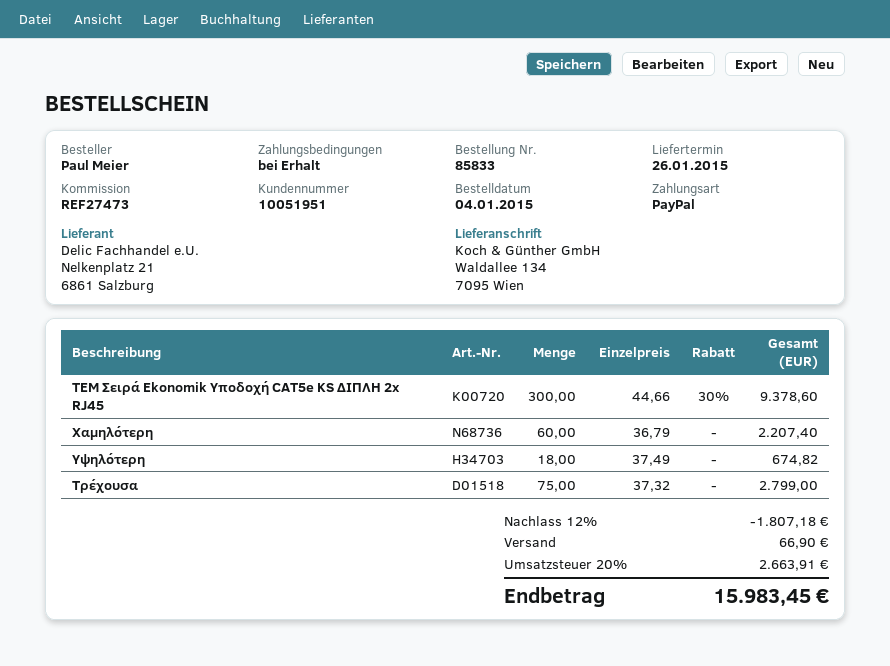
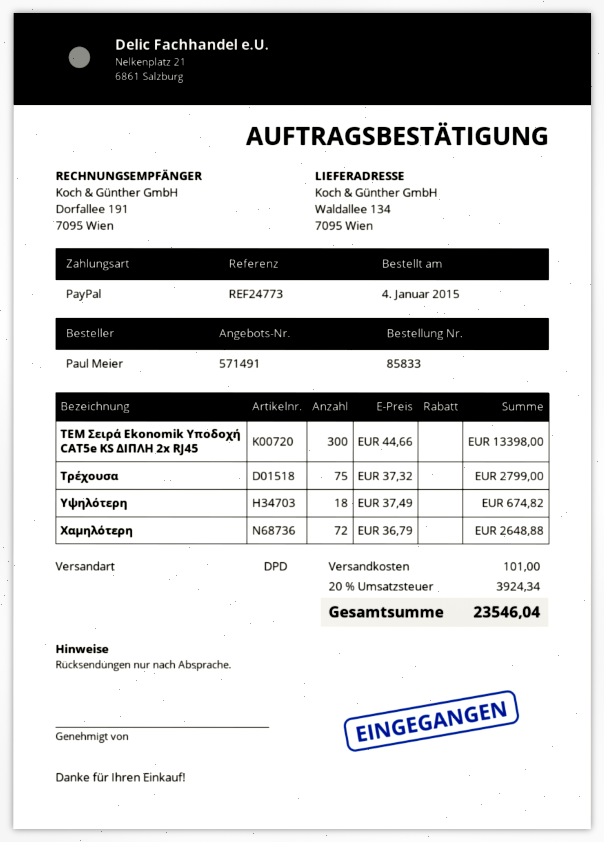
reference: REF27473 -> REF24773
TEM Σειρά Ekonomik Υποδοχή CAT5e KS ΔΙΠΛΗ 2x RJ45: 300 x 44.66 - 30% = 9378.60 -> 300 x 44.66 = 13398.00
Χαμηλότερη: 60 x 36.79 = 2207.40 -> 72 x 36.79 = 2648.88
discount: 12% = 1807.18 -> none
shipping: 66.90 -> 101.00
tax: 20% = 2663.91 -> 20% = 3924.34
total: 15983.45 -> 23546.04

